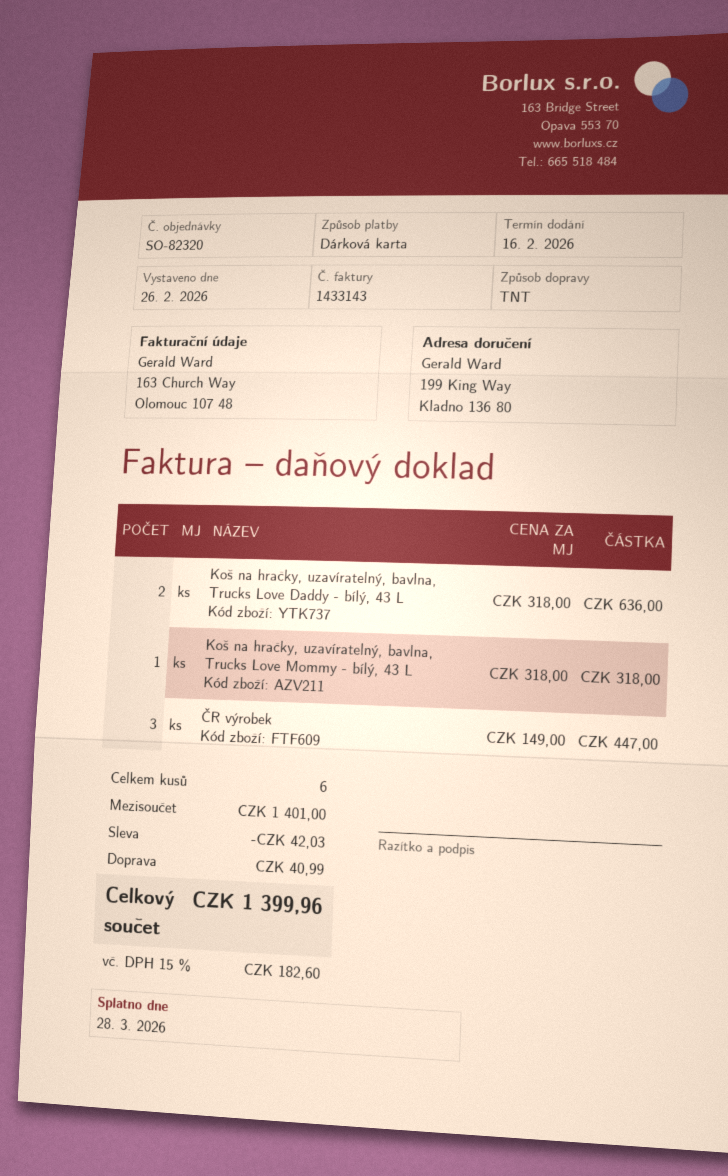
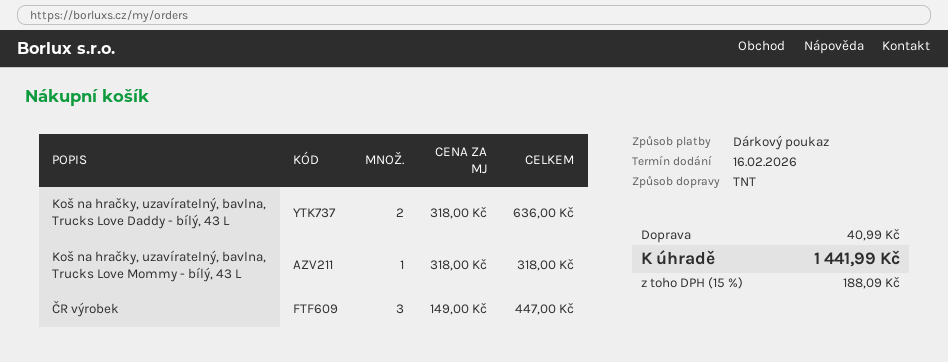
discount: 42.03 -> none
tax: 15% = 182.60 -> 15% = 188.09
total: 1399.96 -> 1441.99

